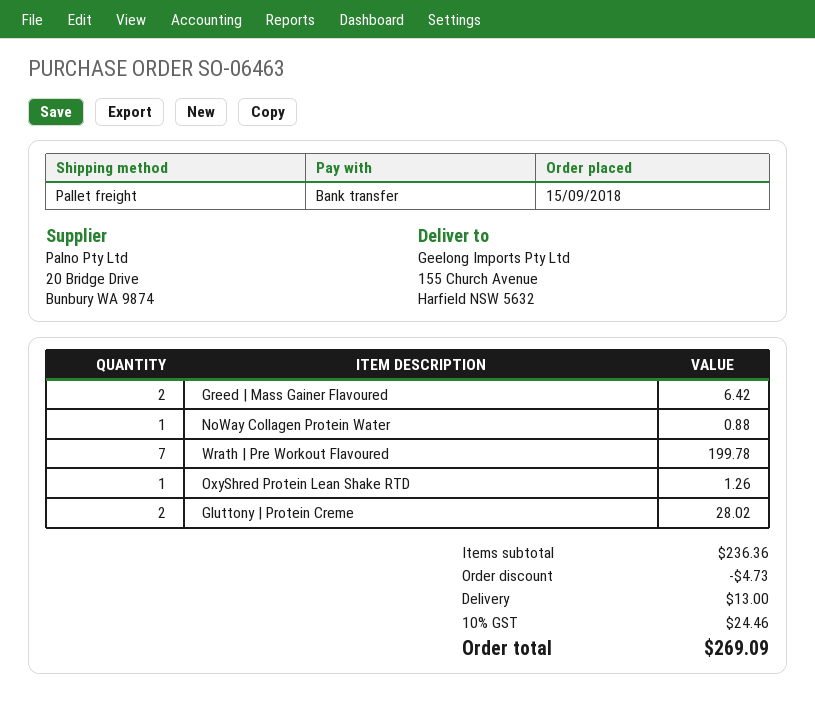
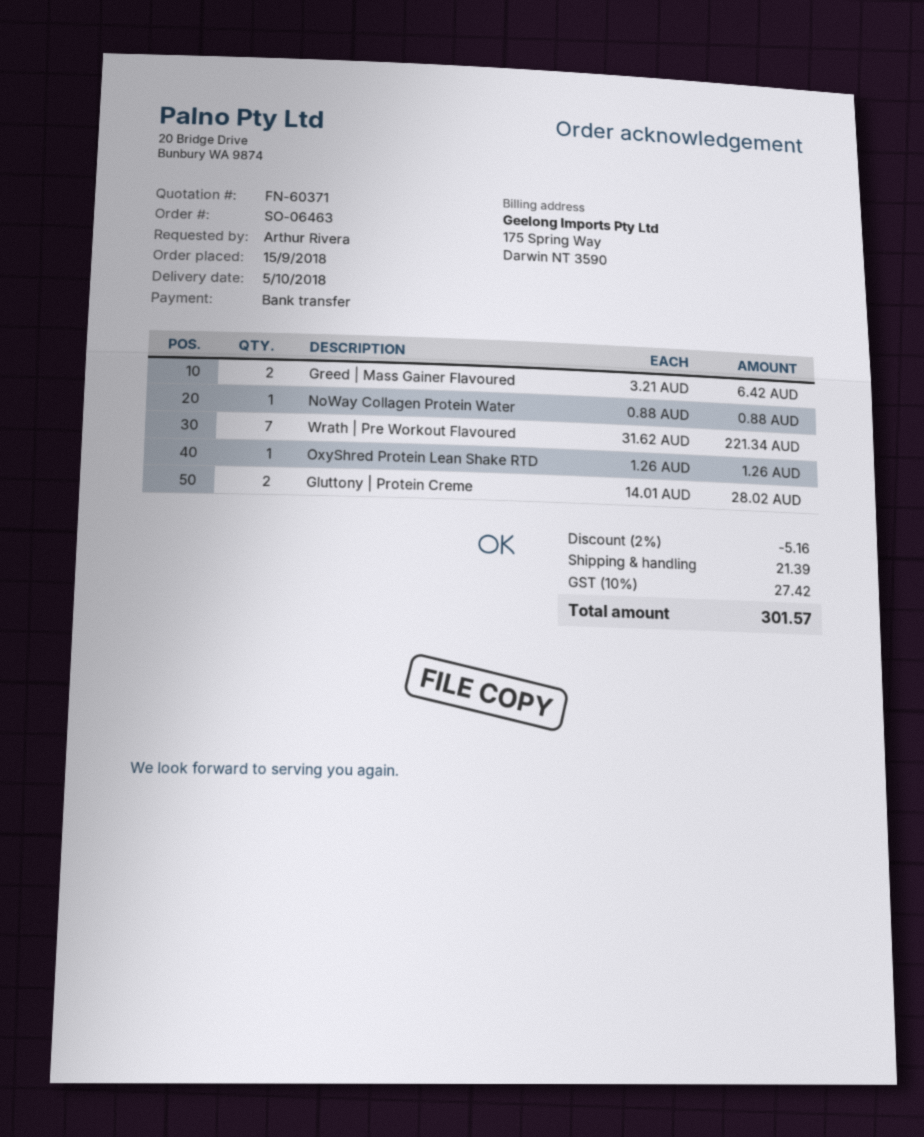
Wrath | Pre Workout Flavoured: 7 for 199.78 -> 7 for 221.34
discount: 4.73 -> 5.16
shipping: 13.00 -> 21.39
tax: 10% = 24.46 -> 10% = 27.42
total: 269.09 -> 301.57

